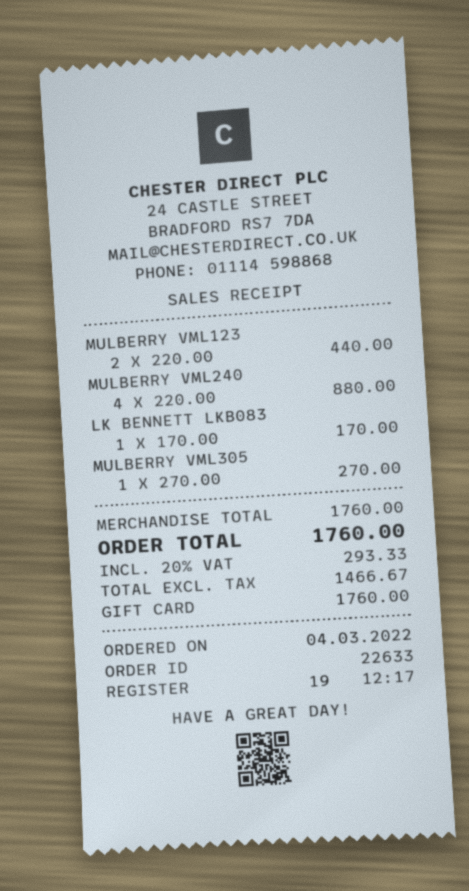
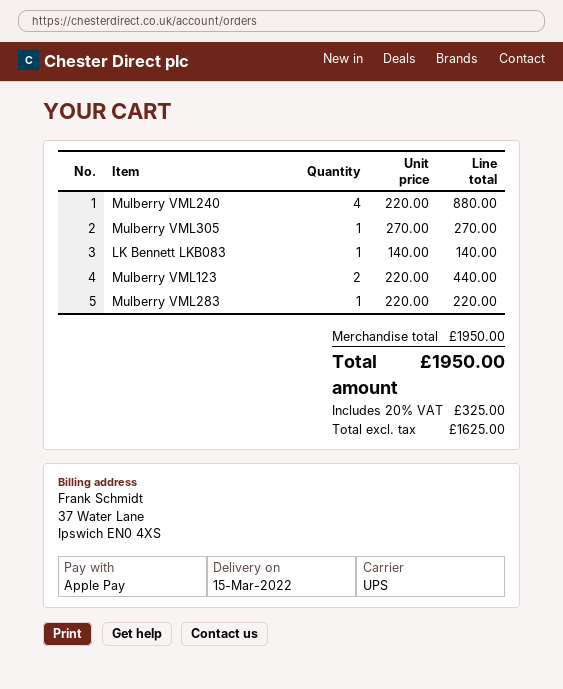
payment method: gift card -> Apple Pay
LK BENNETT LKB083: 1 x 170.00 = 170.00 -> 1 x 140.00 = 140.00
Mulberry VML283: none -> 1 x 220.00 = 220.00
subtotal: 1760.00 -> 1950.00
net: 1466.67 -> 1625.00
tax: 20% = 293.33 -> 20% = 325.00
total: 1760.00 -> 1950.00

